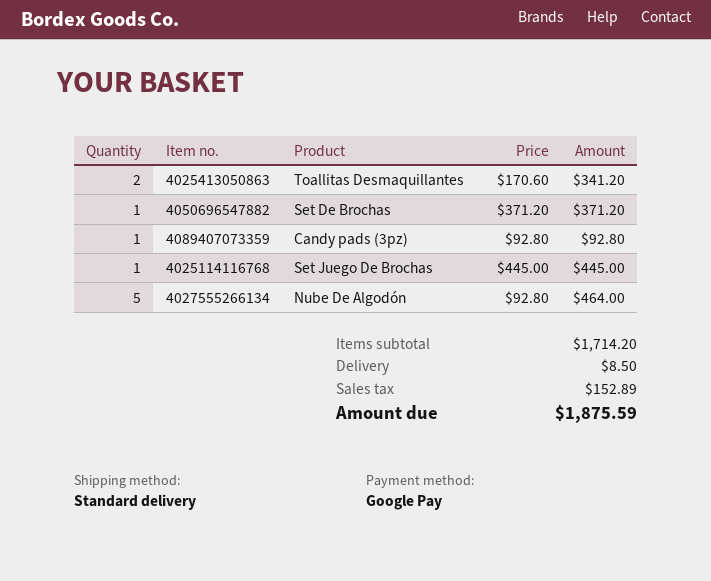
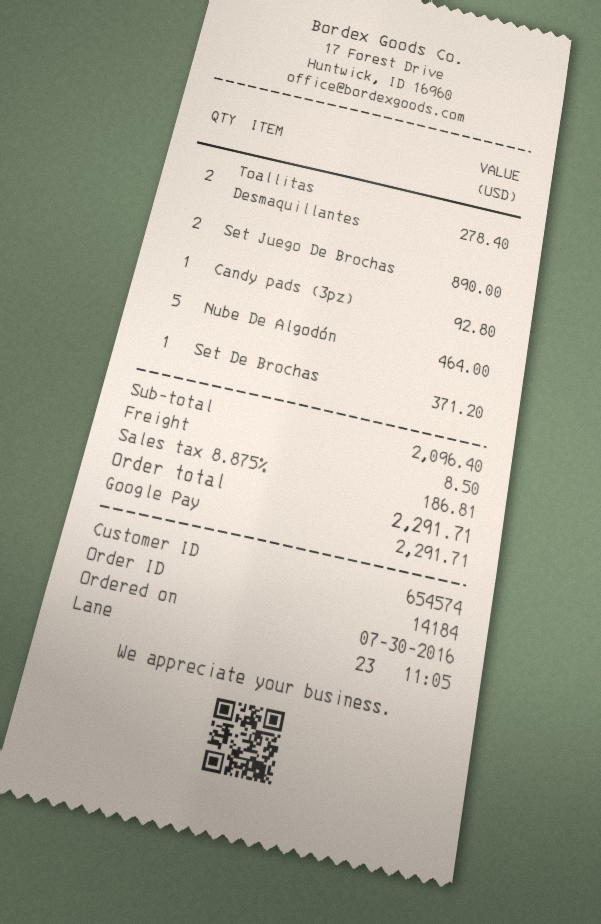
Toallitas Desmaquillantes: 2 for 341.20 -> 2 for 278.40
Set Juego De Brochas: 1 for 445.00 -> 2 for 890.00
subtotal: 1714.20 -> 2096.40
tax: 152.89 -> 186.81
total: 1875.59 -> 2291.71

